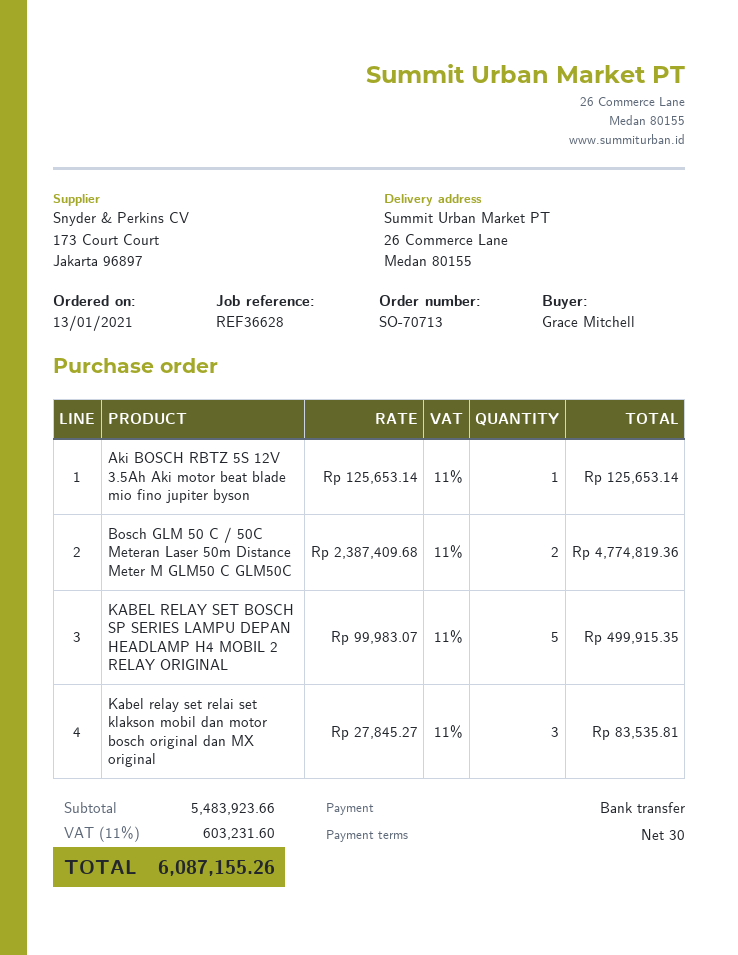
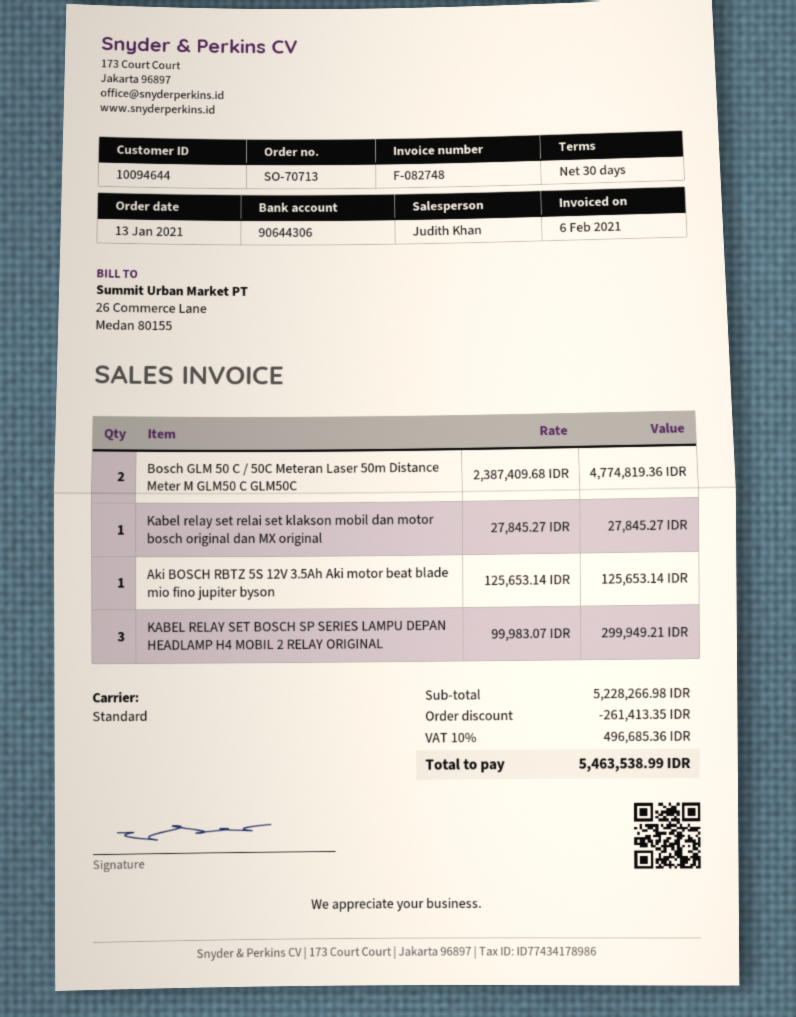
KABEL RELAY SET BOSCH SP SERIES LAMPU DEPAN HEADLAMP H4 MOBIL 2 RELAY ORIGINAL: 5 x 99983.07 = 499915.35 -> 3 x 99983.07 = 299949.21
Kabel relay set relai set klakson mobil dan motor bosch original dan MX original: 3 x 27845.27 = 83535.81 -> 1 x 27845.27 = 27845.27
subtotal: 5483923.66 -> 5228266.98
discount: none -> 261413.35
tax: 11% = 603231.60 -> 10% = 496685.36
total: 6087155.26 -> 5463538.99

